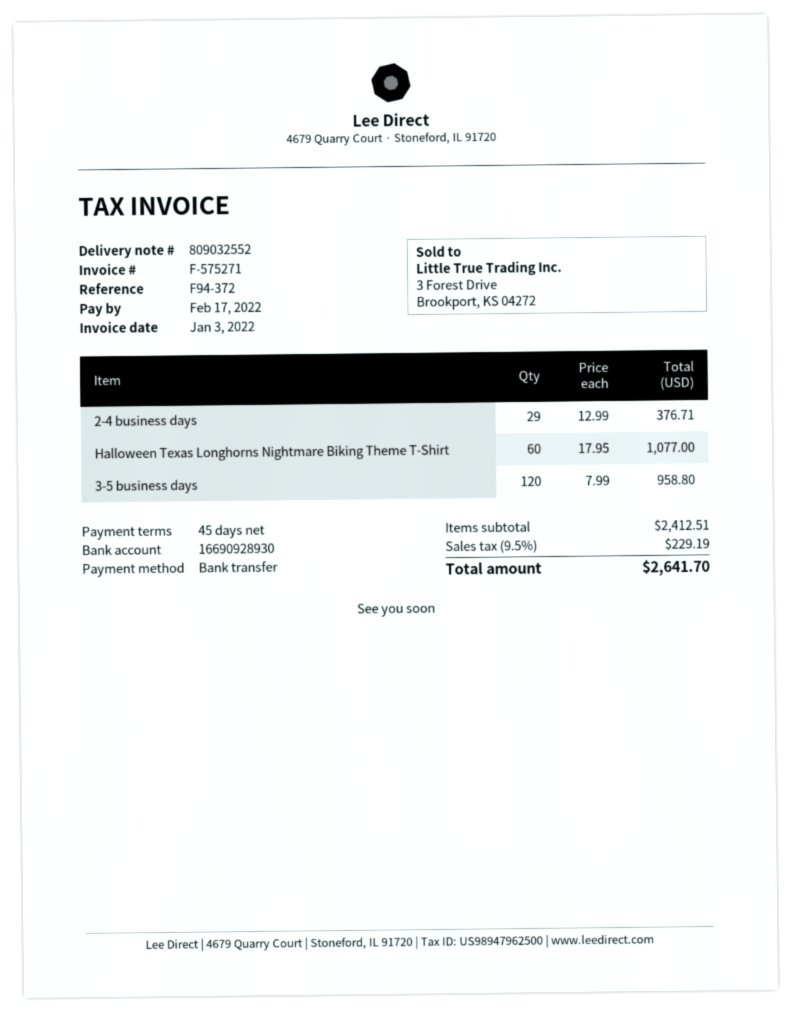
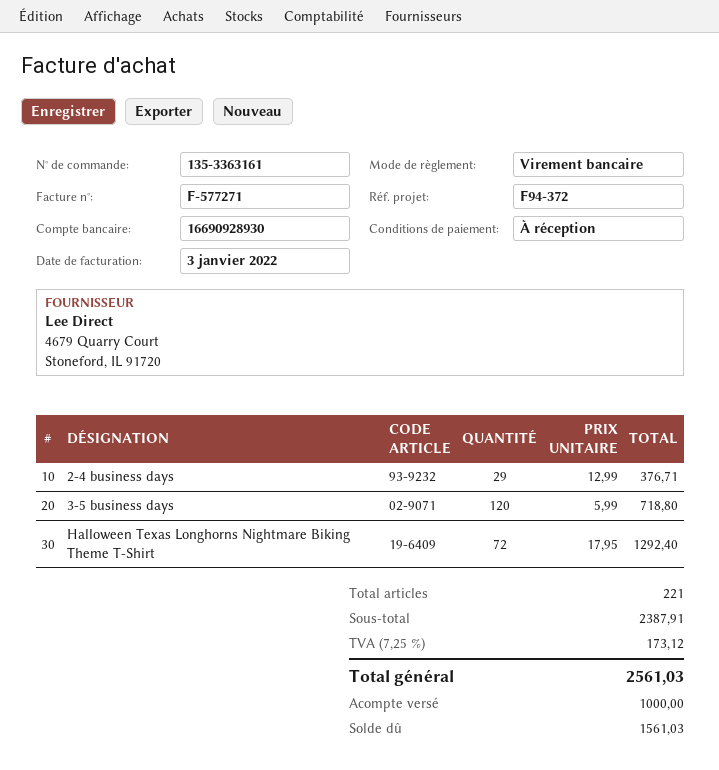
invoice number: F-575271 -> F-577271
payment terms: 45 days -> on receipt
Halloween Texas Longhorns Nightmare Biking Theme T-Shirt: 60 x 17.95 = 1077.00 -> 72 x 17.95 = 1292.40
3-5 business days: 120 x 7.99 = 958.80 -> 120 x 5.99 = 718.80
subtotal: 2412.51 -> 2387.91
tax: 9.5% = 229.19 -> 7.25% = 173.12
total: 2641.70 -> 2561.03

